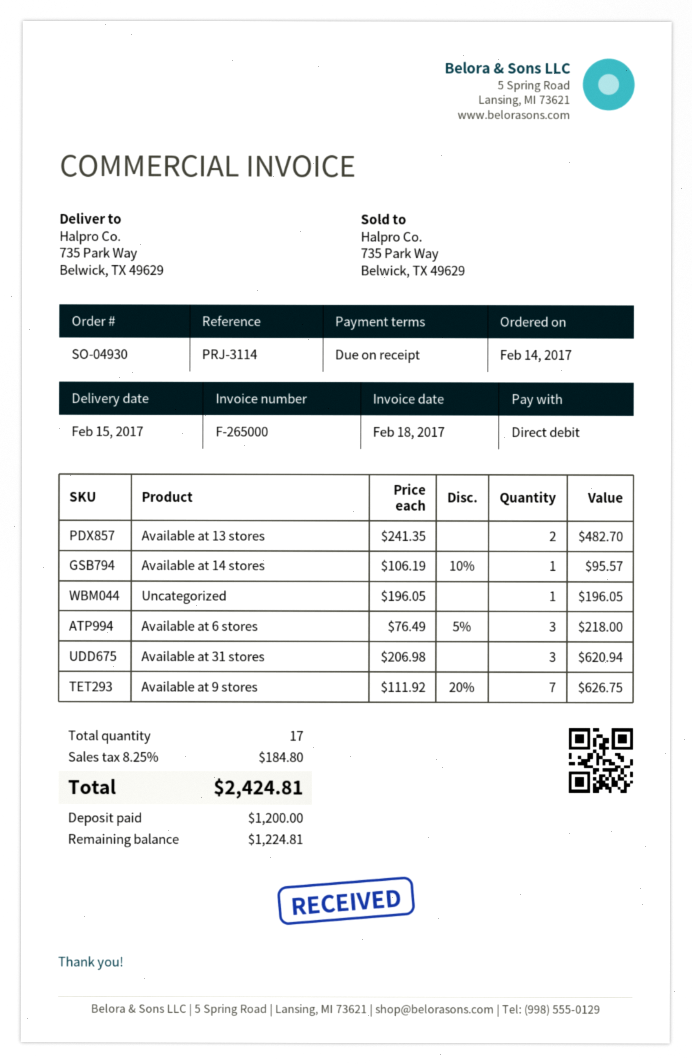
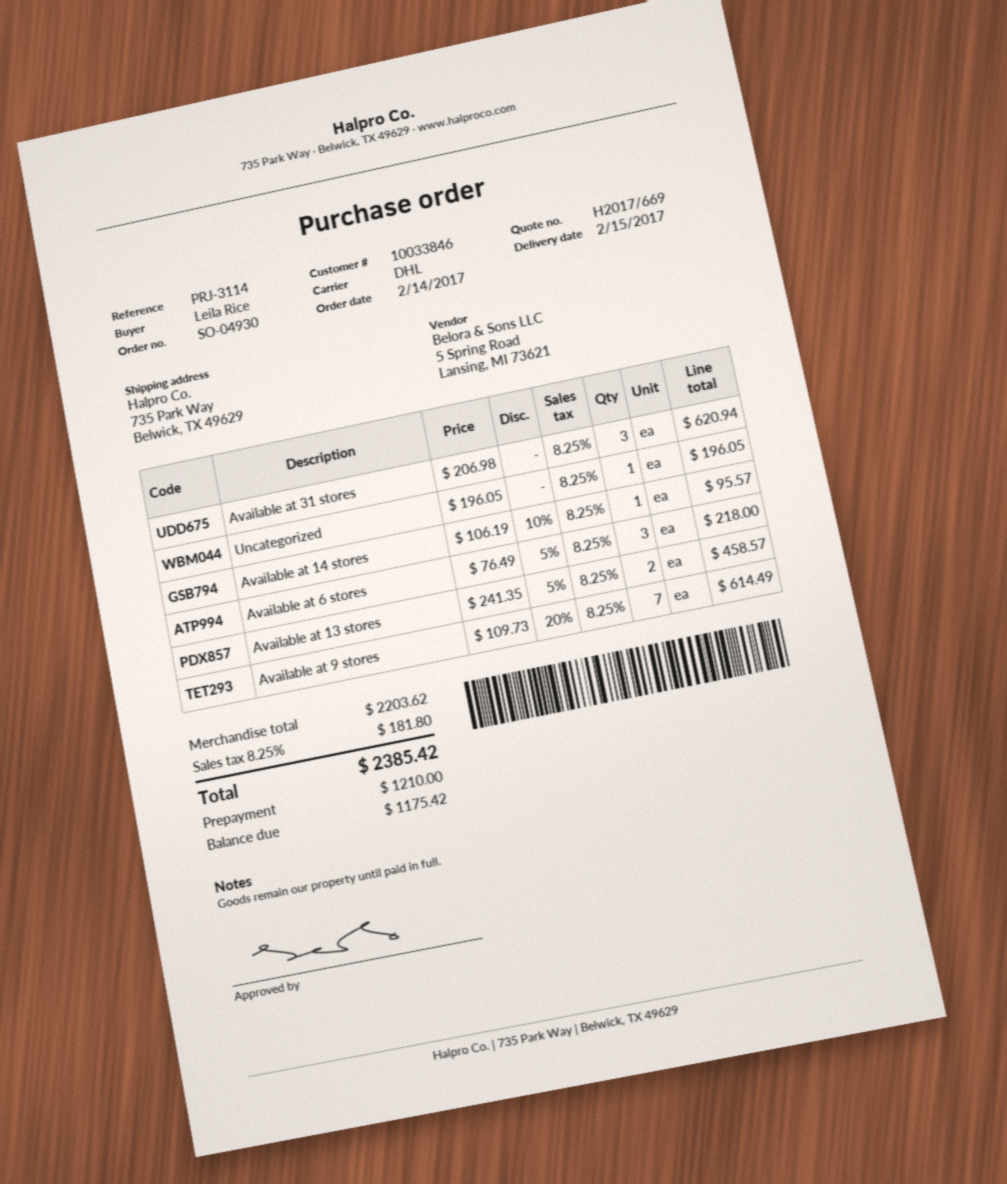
Available at 13 stores: 2 x 241.35 = 482.70 -> 2 x 241.35 - 5% = 458.57
Available at 9 stores: 7 x 111.92 - 20% = 626.75 -> 7 x 109.73 - 20% = 614.49
tax: 8.25% = 184.80 -> 8.25% = 181.80
total: 2424.81 -> 2385.42
deposit: 1200.00 -> 1210.00
balance: 1224.81 -> 1175.42

